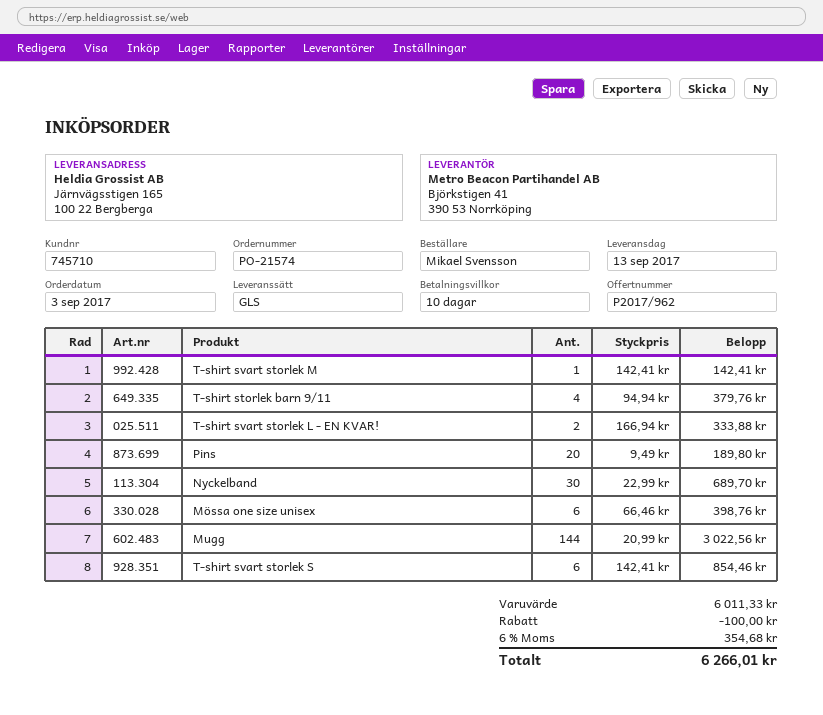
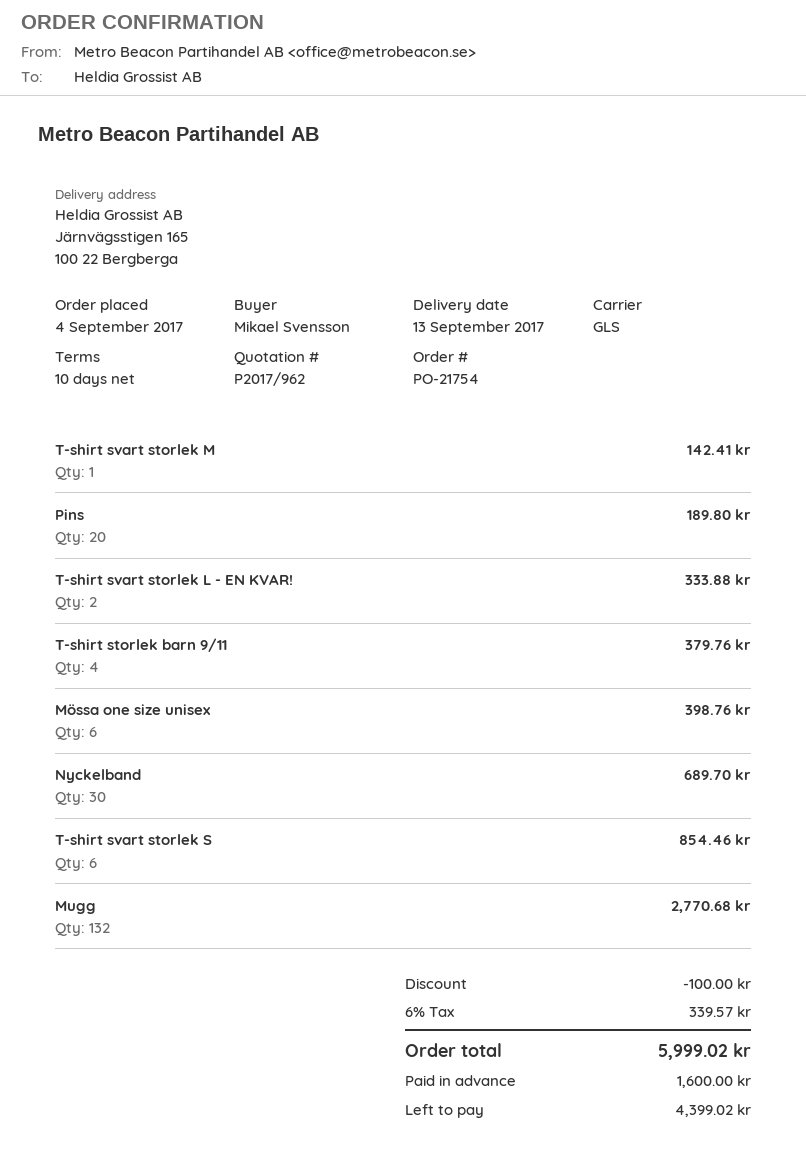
order number: PO-21574 -> PO-21754
order date: 2017-09-03 -> 2017-09-04
Mugg: 144 for 3022.56 -> 132 for 2770.68
tax: 6% = 354.68 -> 6% = 339.57
total: 6266.01 -> 5999.02

